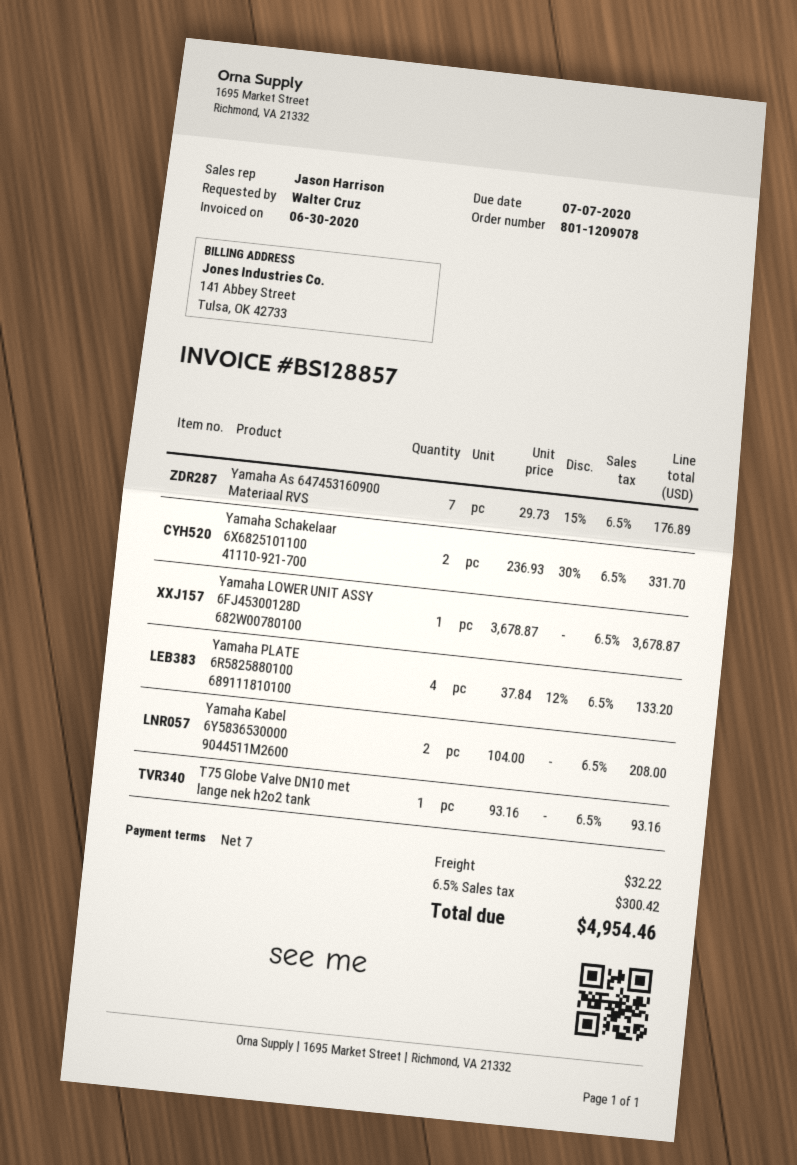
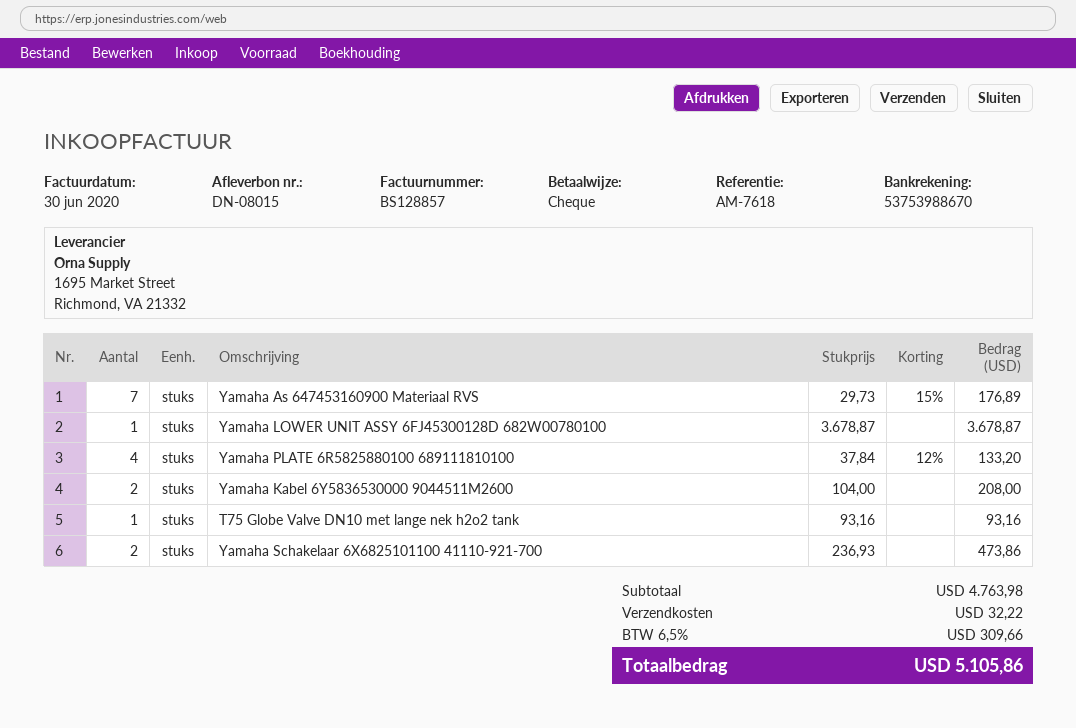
Yamaha Schakelaar 6X6825101100 41110-921-700: 2 x 236.93 - 30% = 331.70 -> 2 x 236.93 = 473.86
tax: 6.5% = 300.42 -> 6.5% = 309.66
total: 4954.46 -> 5105.86

